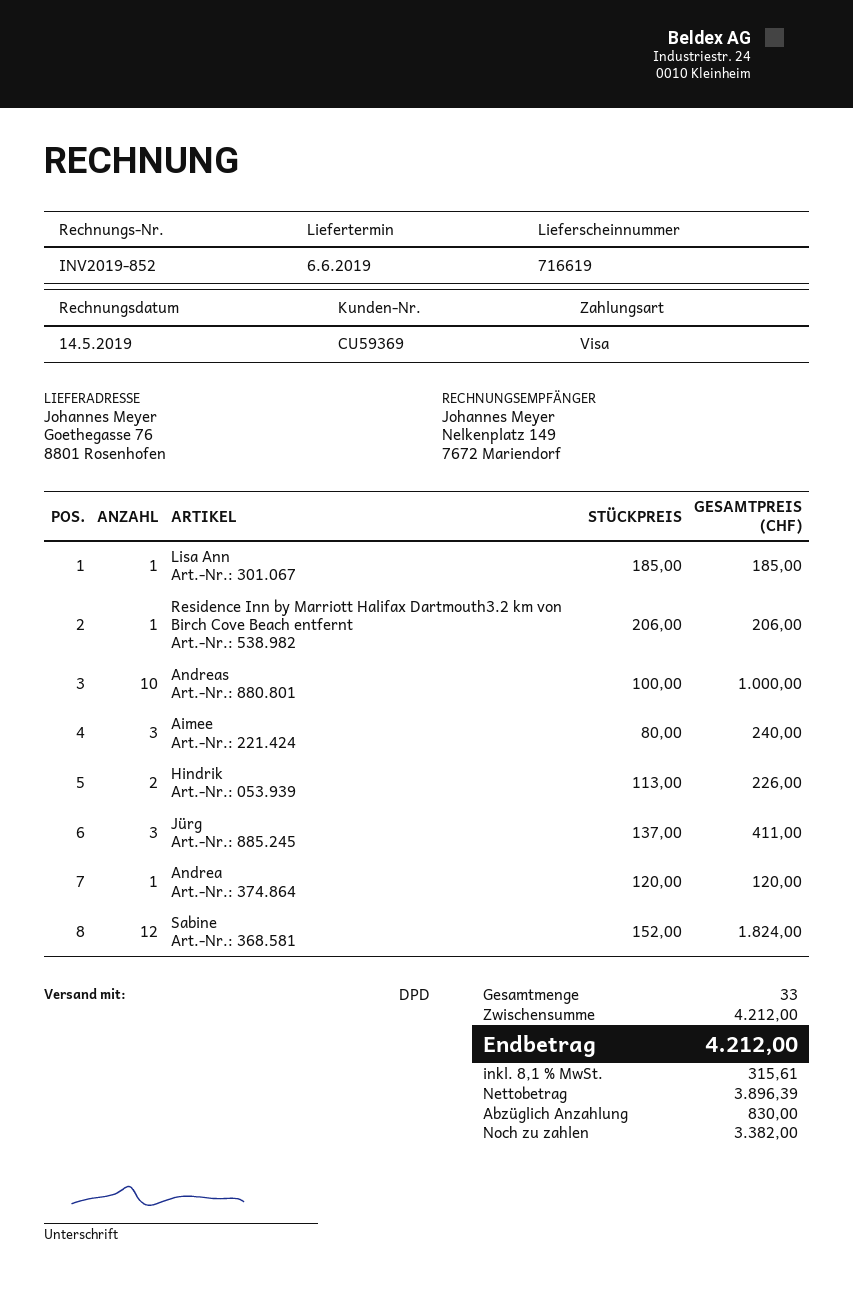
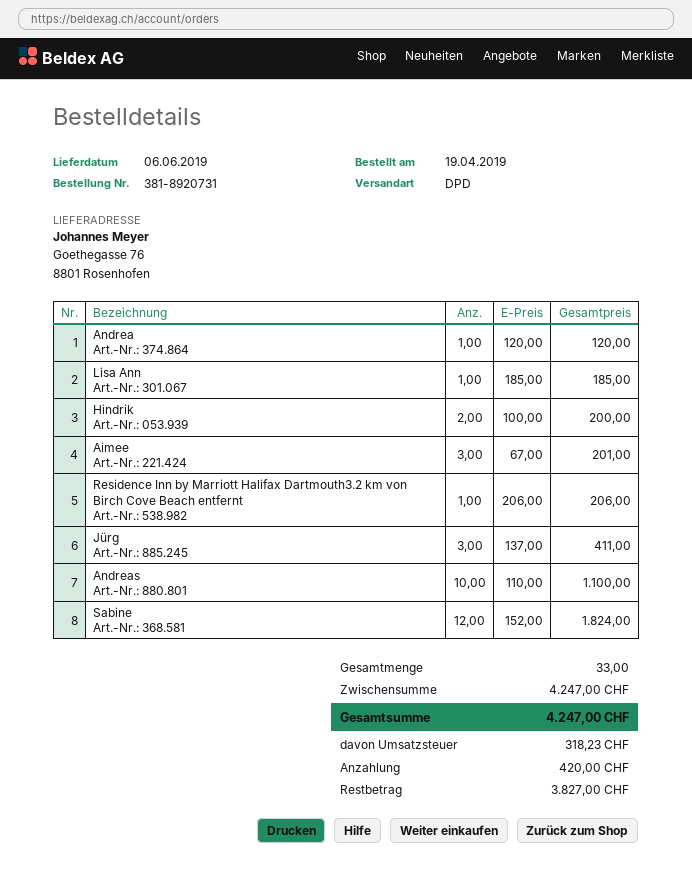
Andreas: 10 x 100.00 = 1000.00 -> 10 x 110.00 = 1100.00
Aimee: 3 x 80.00 = 240.00 -> 3 x 67.00 = 201.00
Hindrik: 2 x 113.00 = 226.00 -> 2 x 100.00 = 200.00
subtotal: 4212.00 -> 4247.00
tax: 315.61 -> 318.23
total: 4212.00 -> 4247.00
deposit: 830.00 -> 420.00
balance: 3382.00 -> 3827.00

